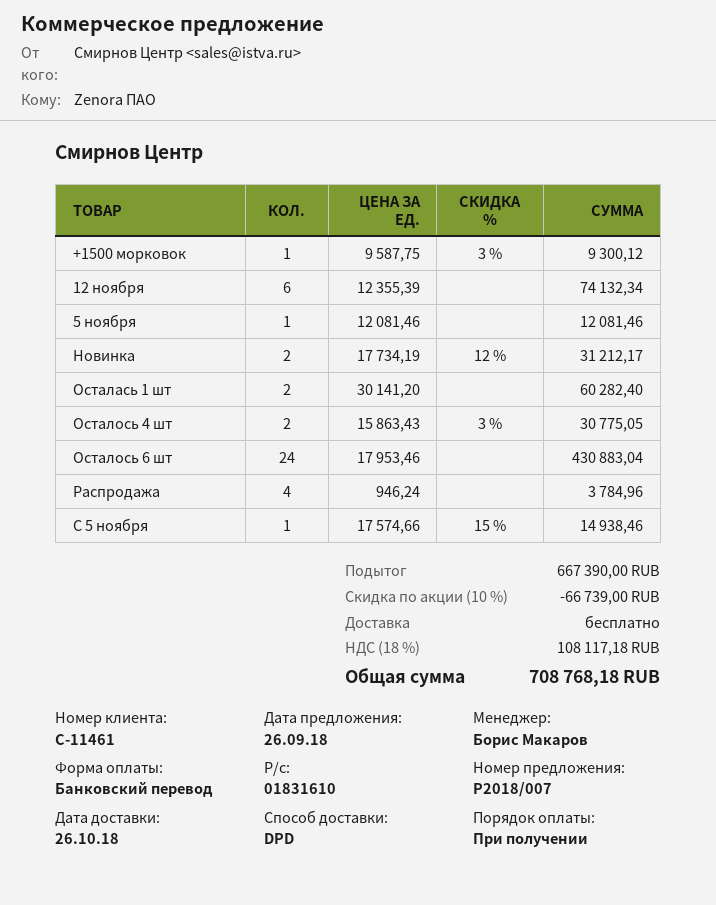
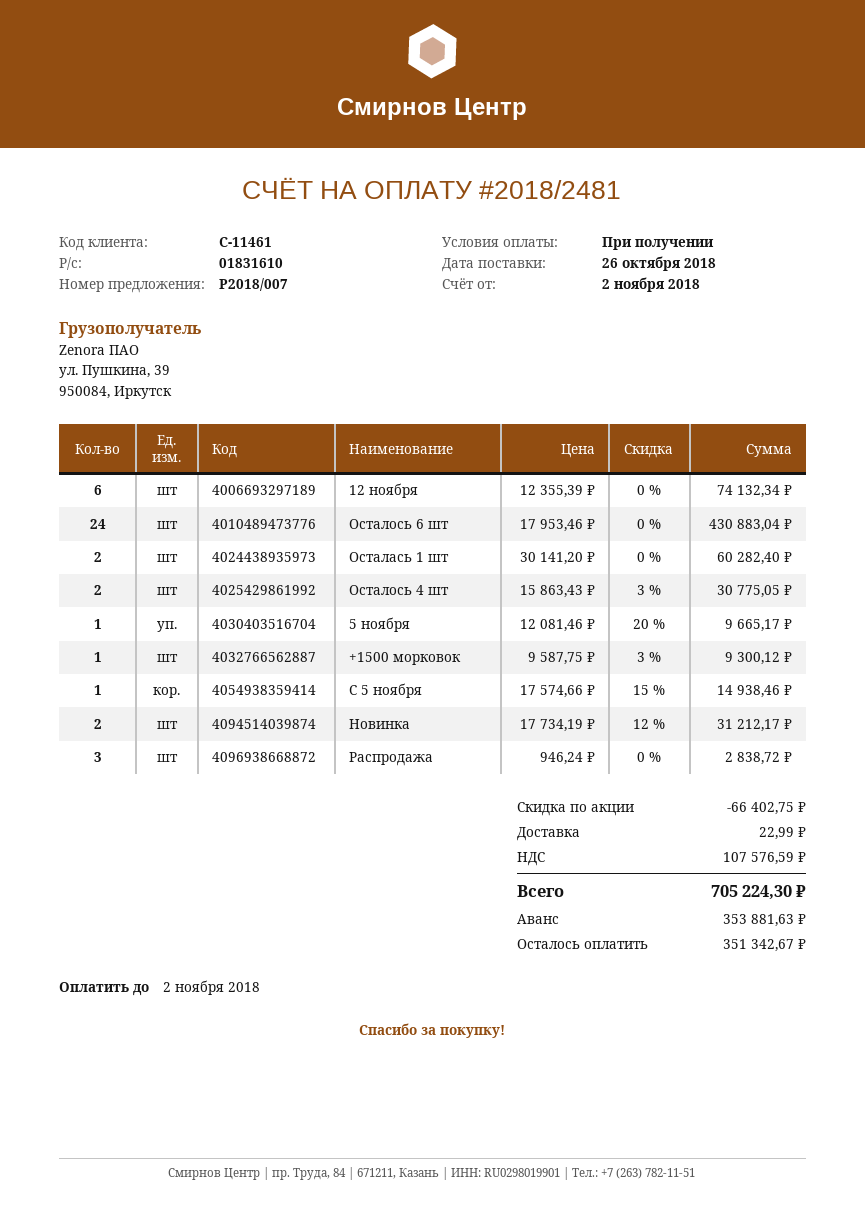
5 ноября: 1 x 12081.46 = 12081.46 -> 1 x 12081.46 - 20% = 9665.17
Распродажа: 4 x 946.24 = 3784.96 -> 3 x 946.24 = 2838.72
discount: 66739.00 -> 66402.75
shipping: 0.00 -> 22.99
tax: 108117.18 -> 107576.59
total: 708768.18 -> 705224.30

